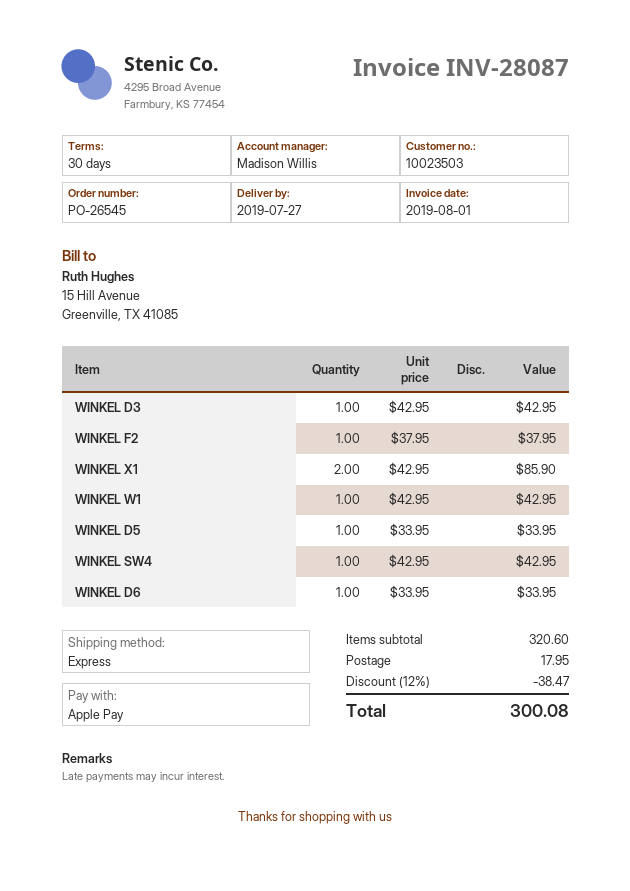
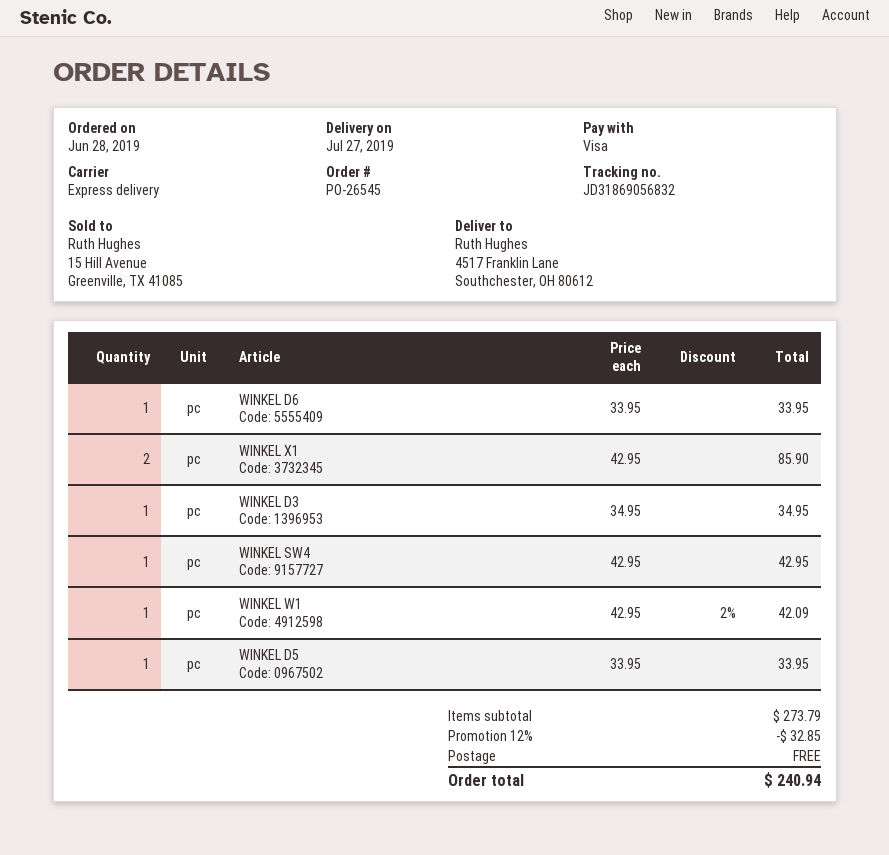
payment method: Apple Pay -> Visa
WINKEL D3: 1 x 42.95 = 42.95 -> 1 x 34.95 = 34.95
WINKEL F2: 1 x 37.95 = 37.95 -> none
WINKEL W1: 1 x 42.95 = 42.95 -> 1 x 42.95 - 2% = 42.09
subtotal: 320.60 -> 273.79
discount: 12% = 38.47 -> 12% = 32.85
shipping: 17.95 -> 0.00
total: 300.08 -> 240.94

